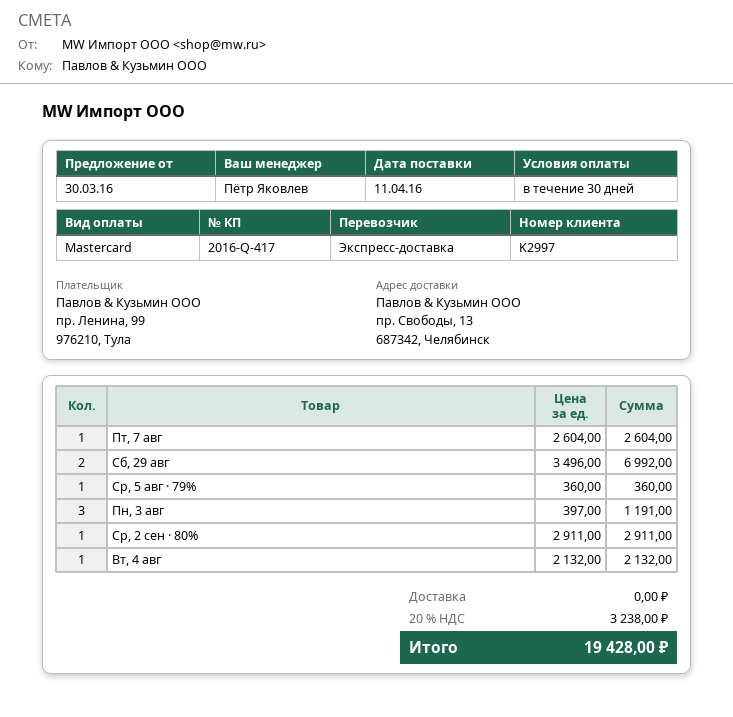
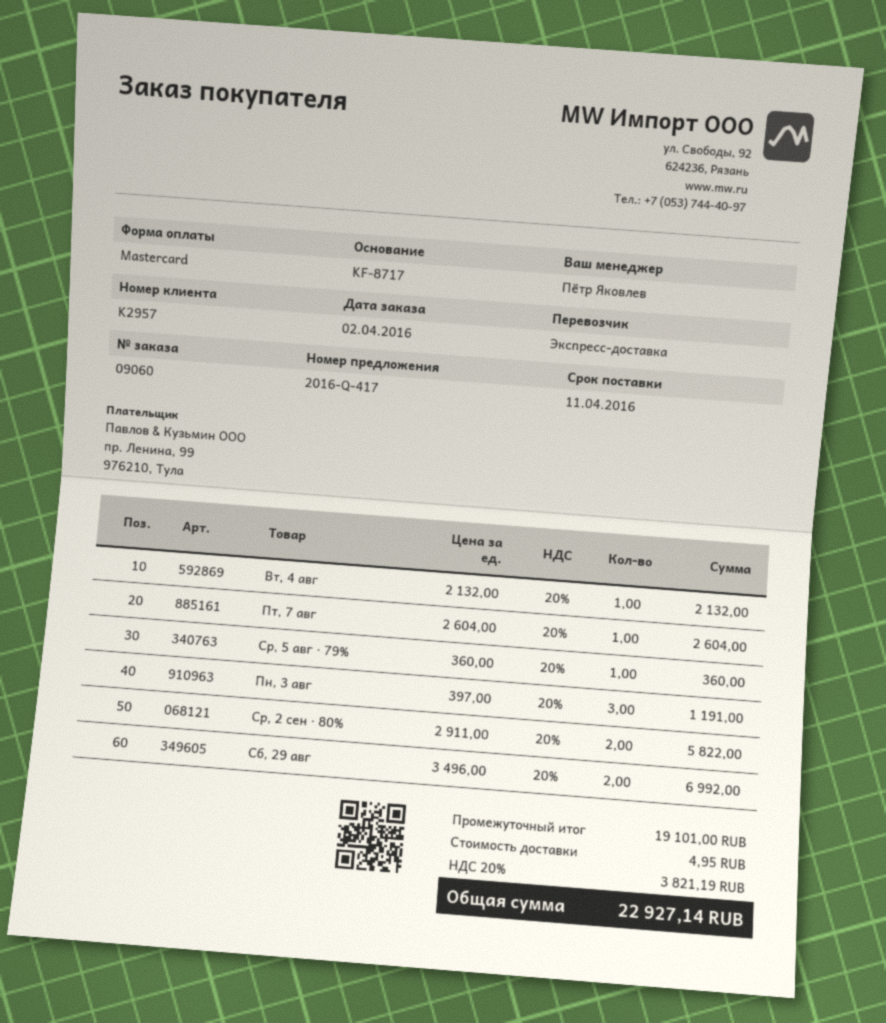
customer number: K2997 -> K2957
Ср, 2 сен · 80%: 1 x 2911.00 = 2911.00 -> 2 x 2911.00 = 5822.00
shipping: 0.00 -> 4.95
tax: 20% = 3238.00 -> 20% = 3821.19
total: 19428.00 -> 22927.14

